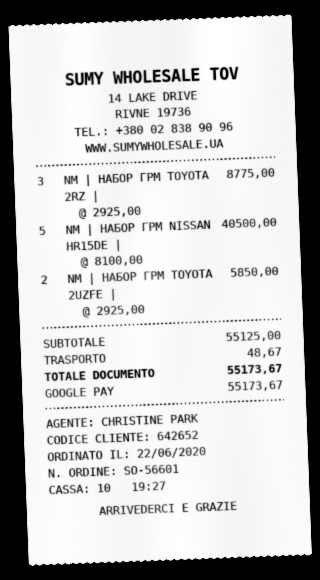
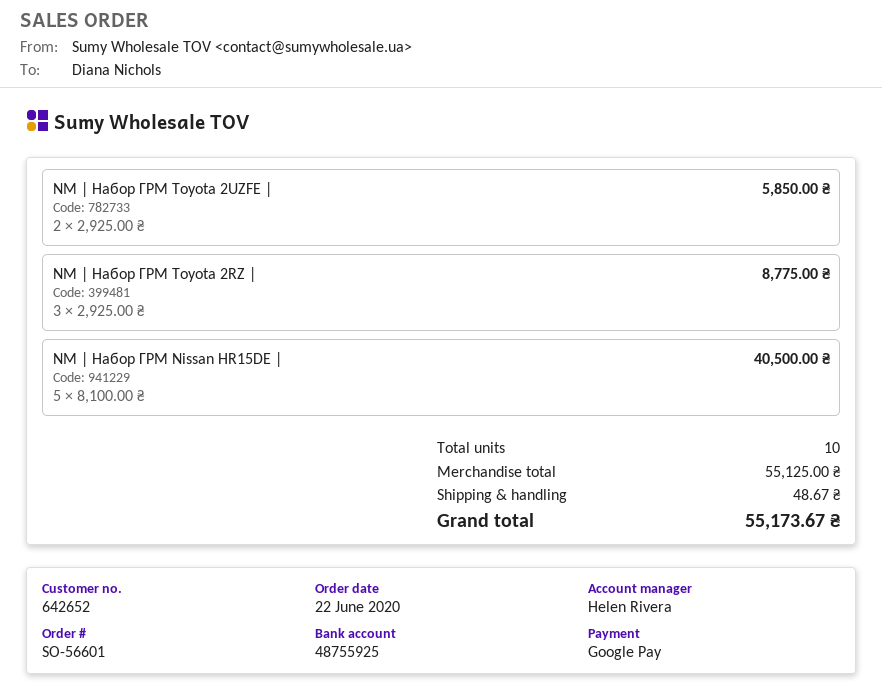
sales rep: CHRISTINE PARK -> Helen Rivera

